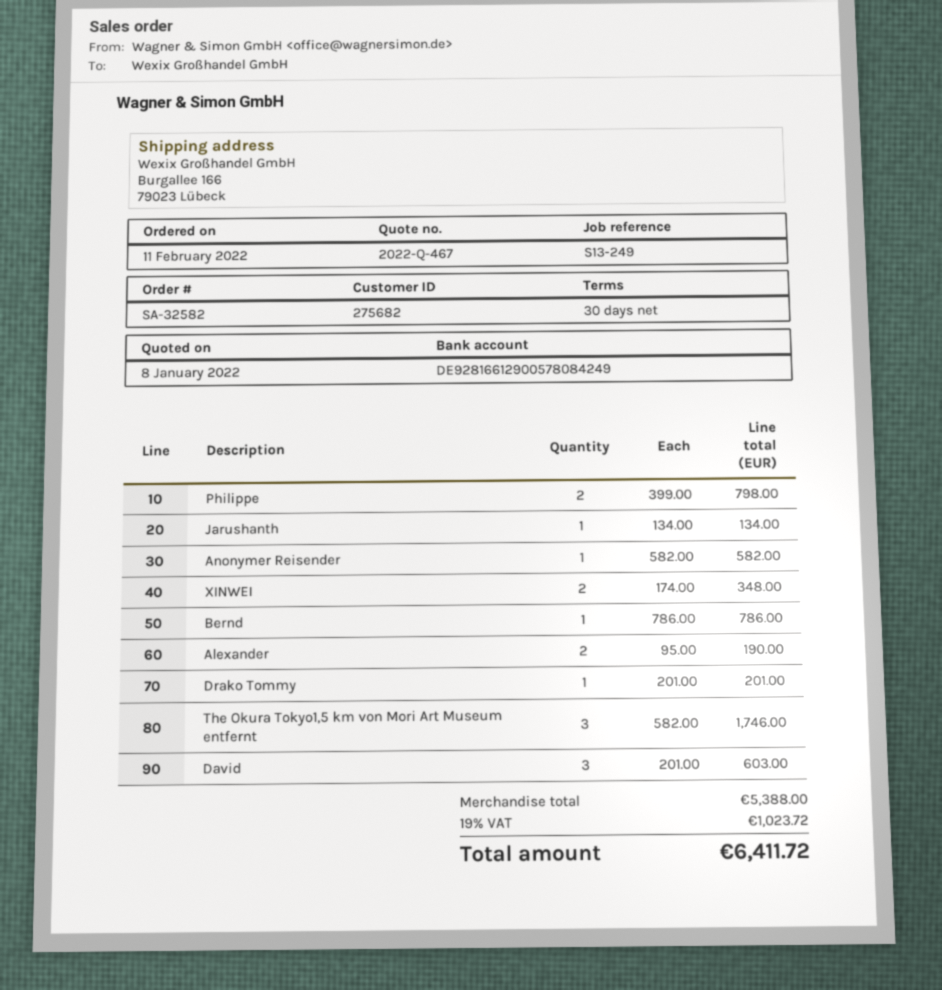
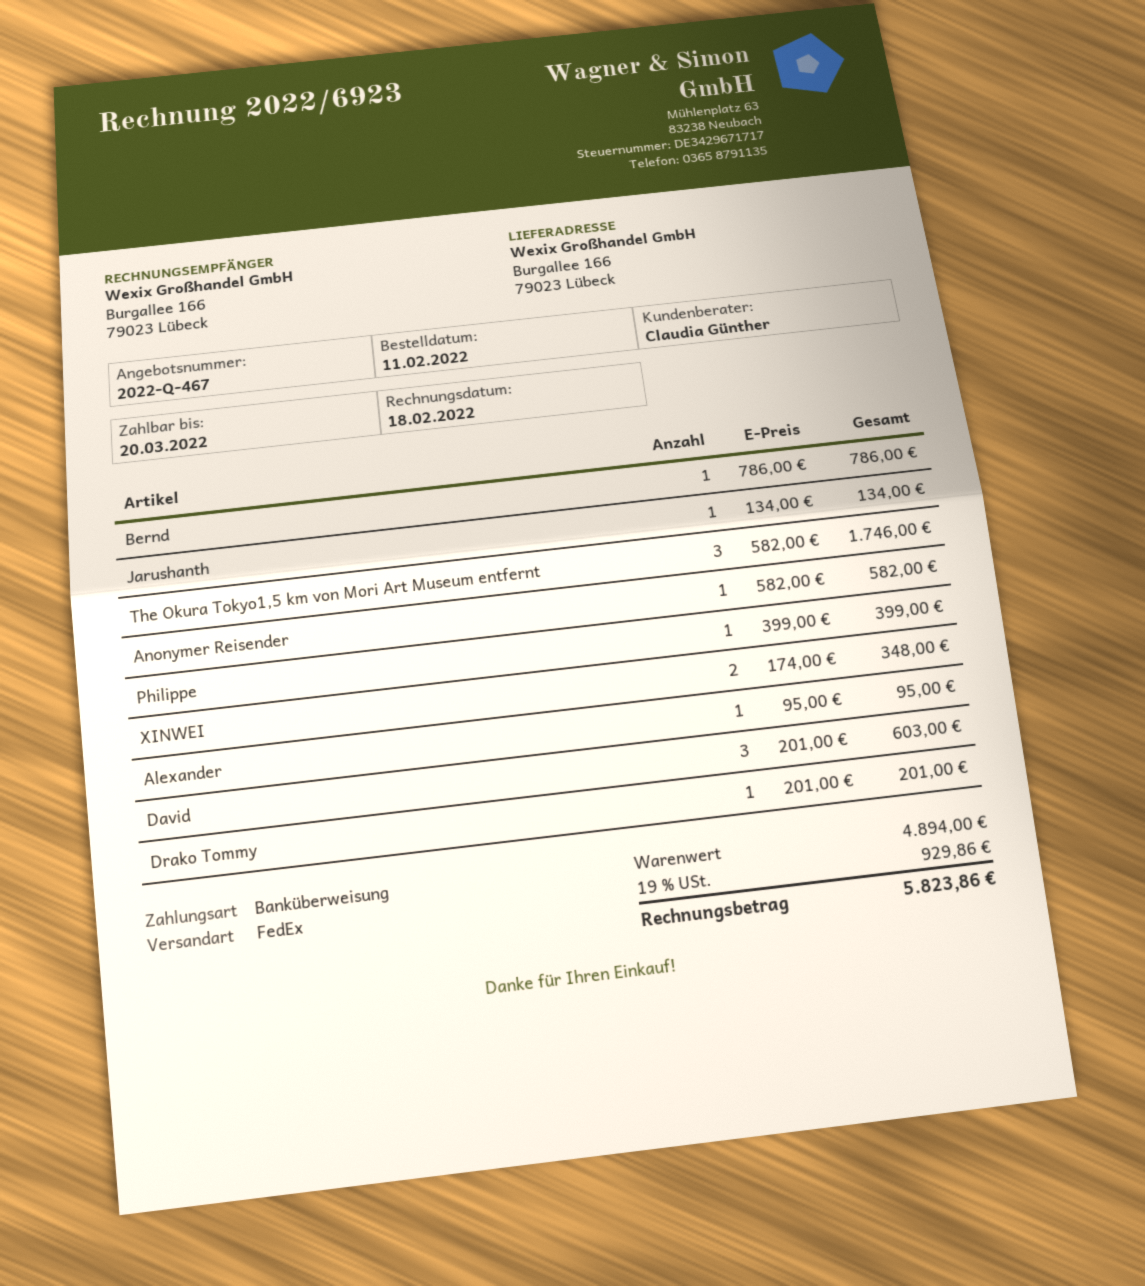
Philippe: 2 x 399.00 = 798.00 -> 1 x 399.00 = 399.00
Alexander: 2 x 95.00 = 190.00 -> 1 x 95.00 = 95.00
subtotal: 5388.00 -> 4894.00
tax: 19% = 1023.72 -> 19% = 929.86
total: 6411.72 -> 5823.86

